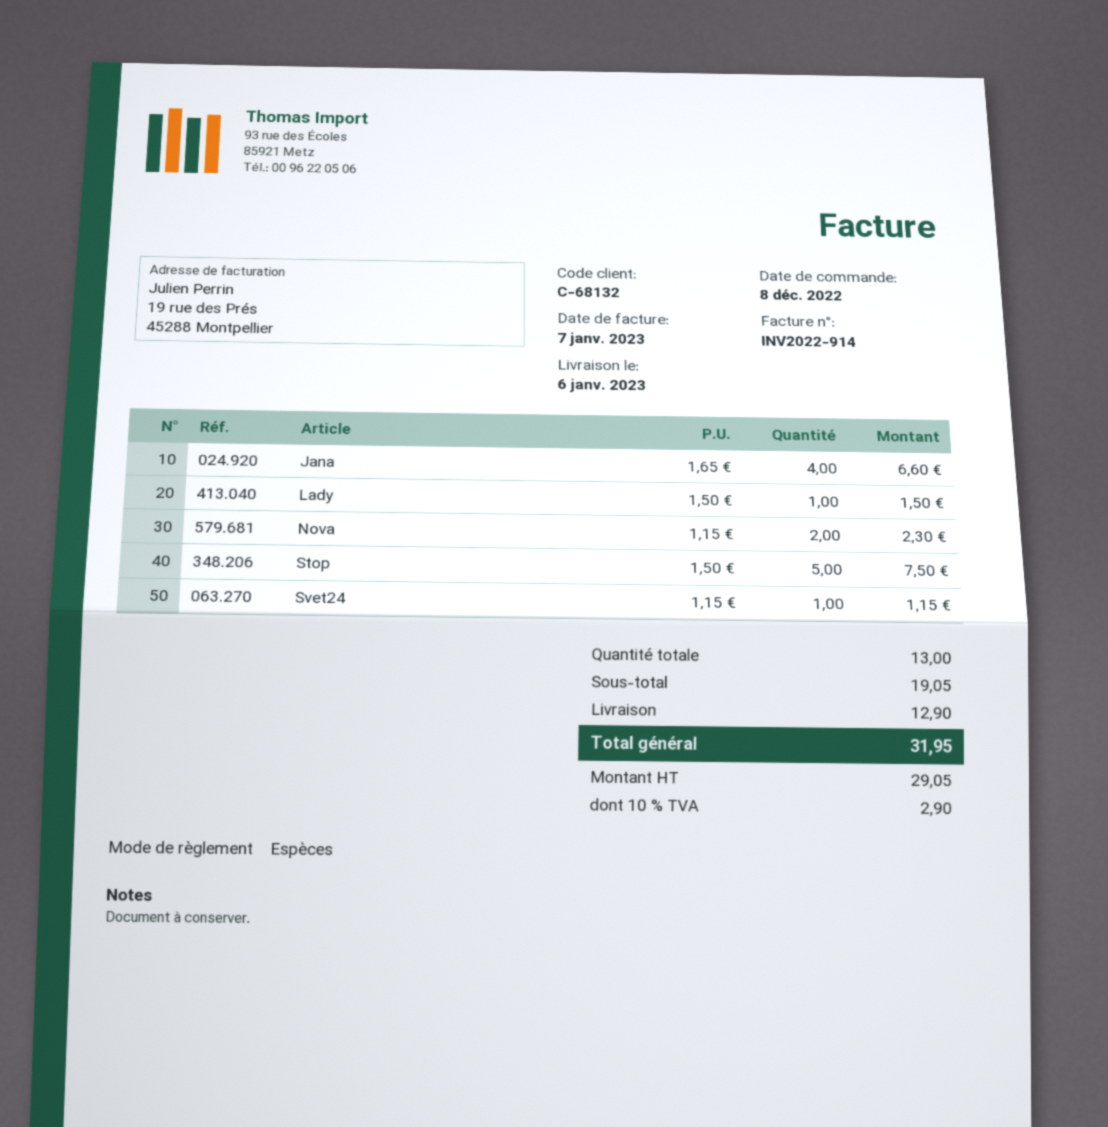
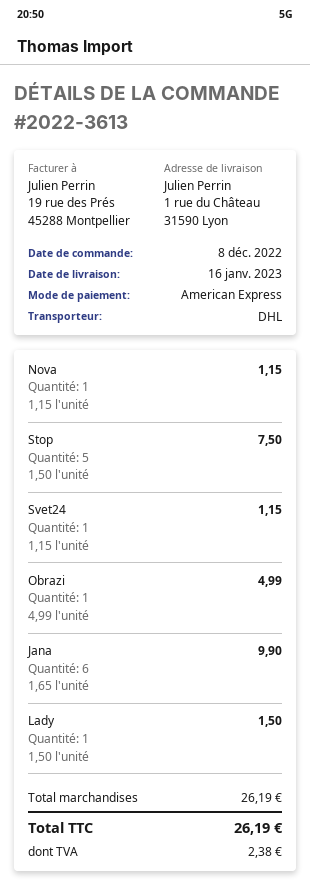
delivery date: 2023-01-06 -> 2023-01-16
payment method: cash -> American Express
Jana: 4 x 1.65 = 6.60 -> 6 x 1.65 = 9.90
Nova: 2 x 1.15 = 2.30 -> 1 x 1.15 = 1.15
Obrazi: none -> 1 x 4.99 = 4.99
subtotal: 19.05 -> 26.19
shipping: 12.90 -> none
tax: 2.90 -> 2.38
total: 31.95 -> 26.19

